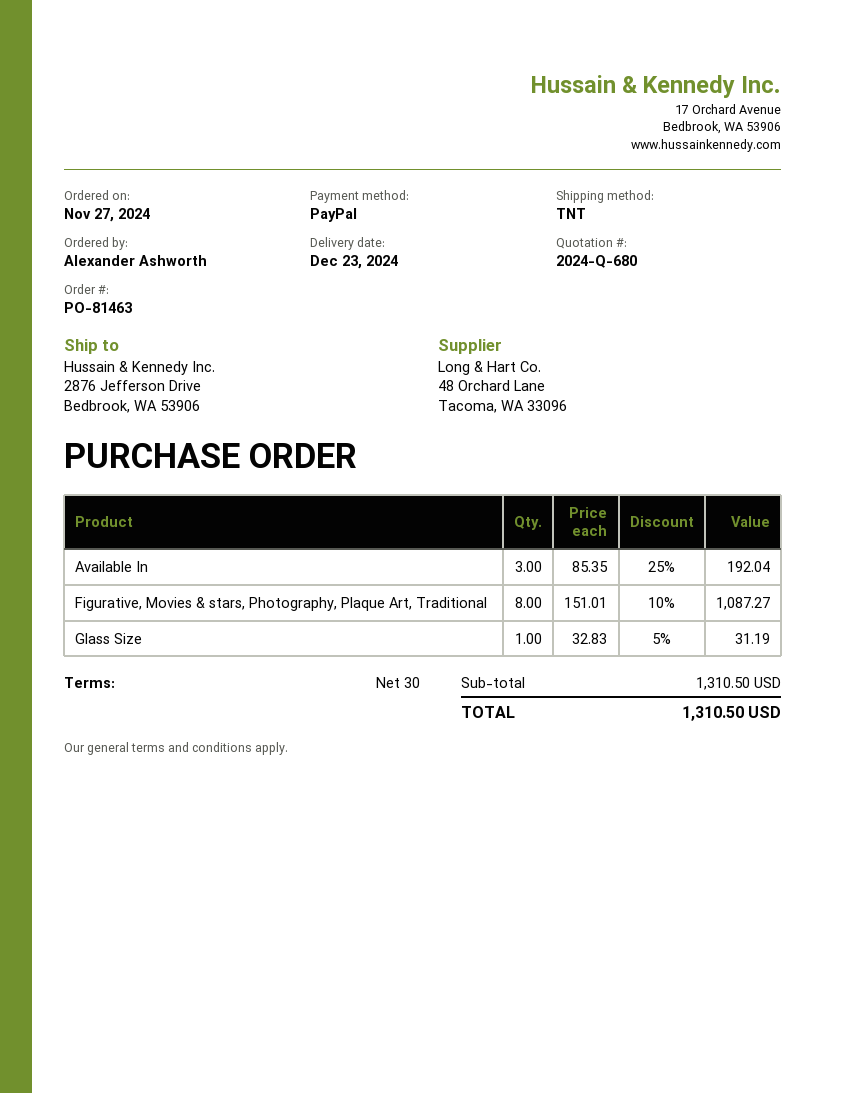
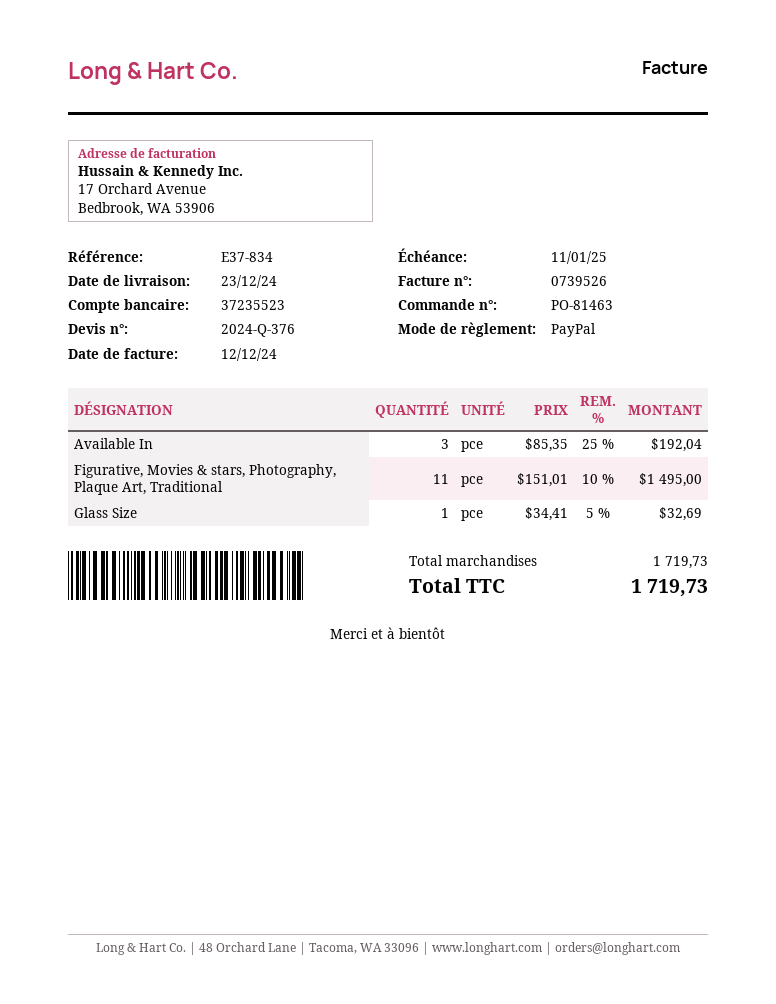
quote number: 2024-Q-680 -> 2024-Q-376
Figurative, Movies & stars, Photography, Plaque Art, Traditional: 8 x 151.01 - 10% = 1087.27 -> 11 x 151.01 - 10% = 1495.00
Glass Size: 1 x 32.83 - 5% = 31.19 -> 1 x 34.41 - 5% = 32.69
subtotal: 1310.50 -> 1719.73
total: 1310.50 -> 1719.73

